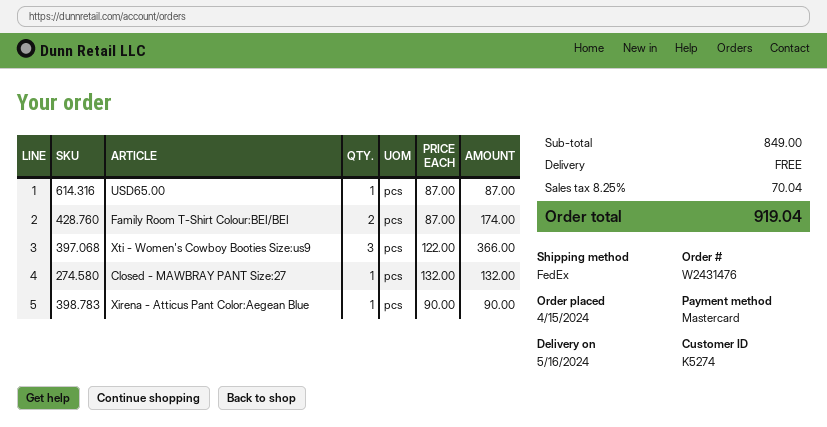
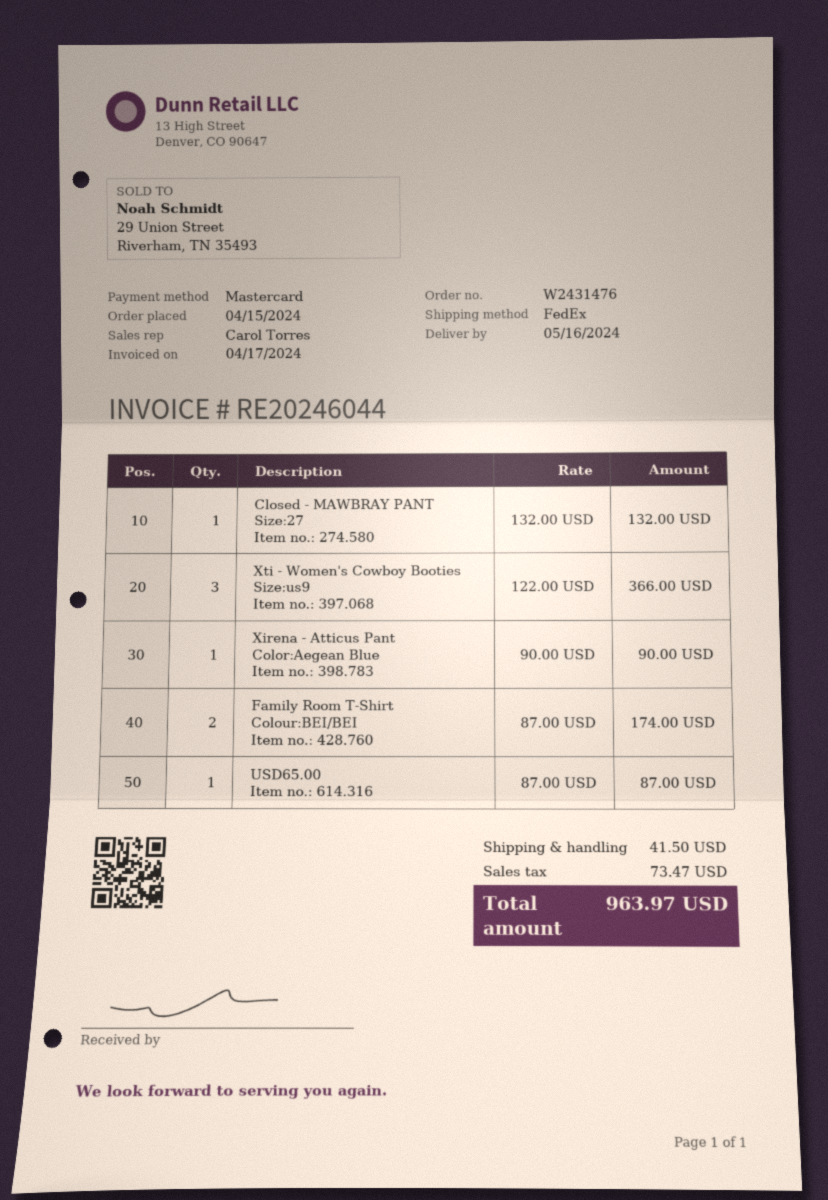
shipping: 0.00 -> 41.50
tax: 70.04 -> 73.47
total: 919.04 -> 963.97

